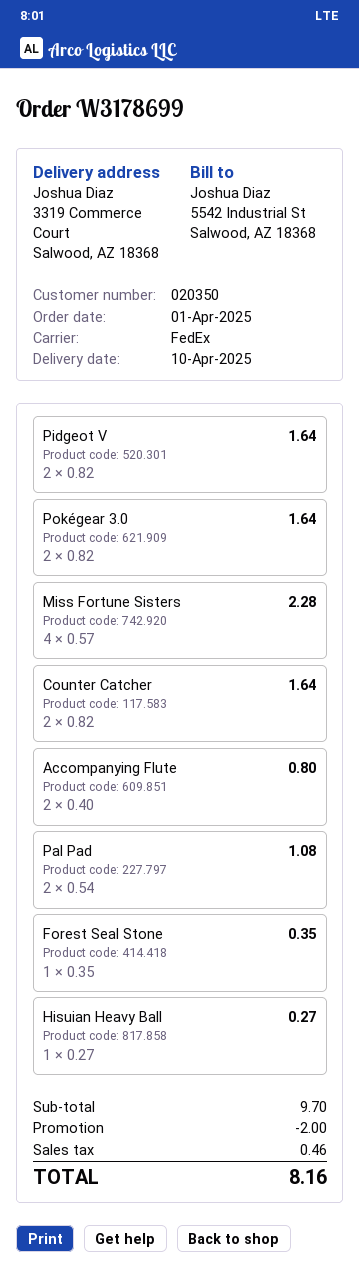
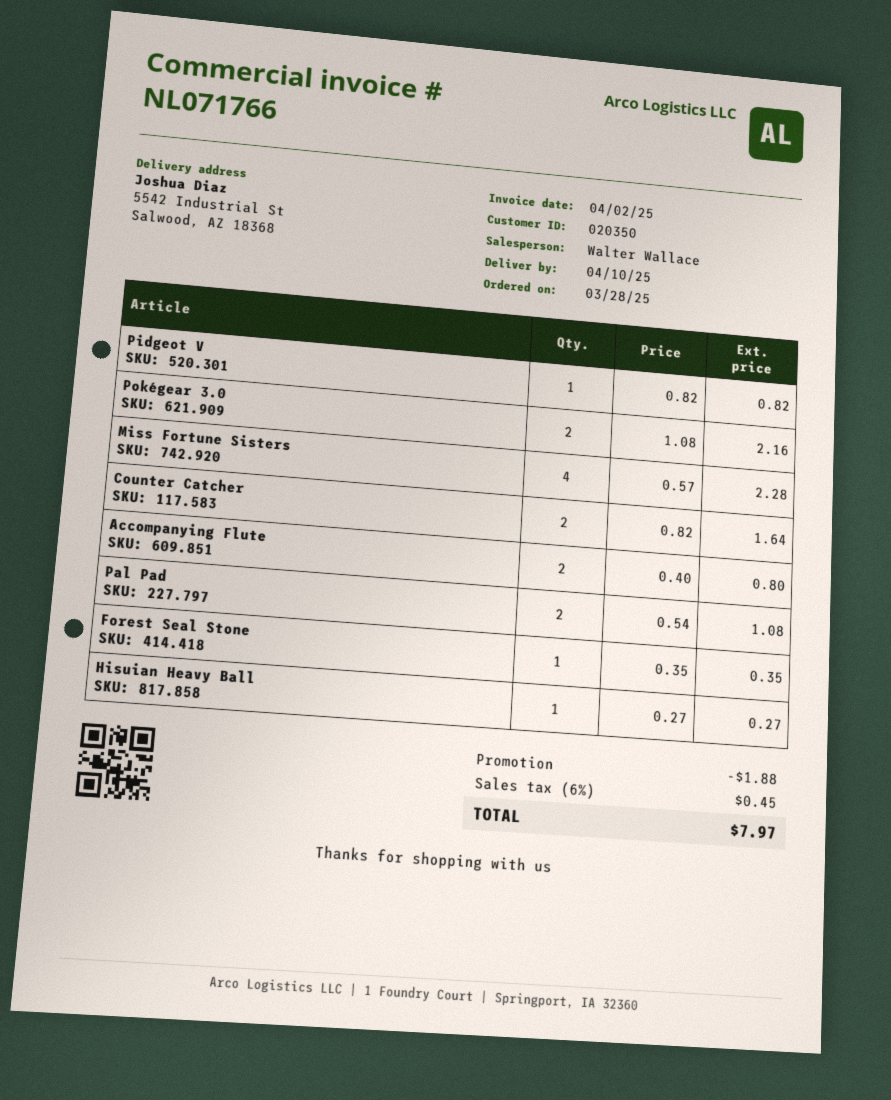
order date: 2025-04-01 -> 2025-03-28
ship to: 3319 Commerce Court, Salwood, AZ 18368 -> 5542 Industrial St, Salwood, AZ 18368
Pidgeot V: 2 x 0.82 = 1.64 -> 1 x 0.82 = 0.82
Pokégear 3.0: 2 x 0.82 = 1.64 -> 2 x 1.08 = 2.16
discount: 2.00 -> 1.88
tax: 0.46 -> 0.45
total: 8.16 -> 7.97

